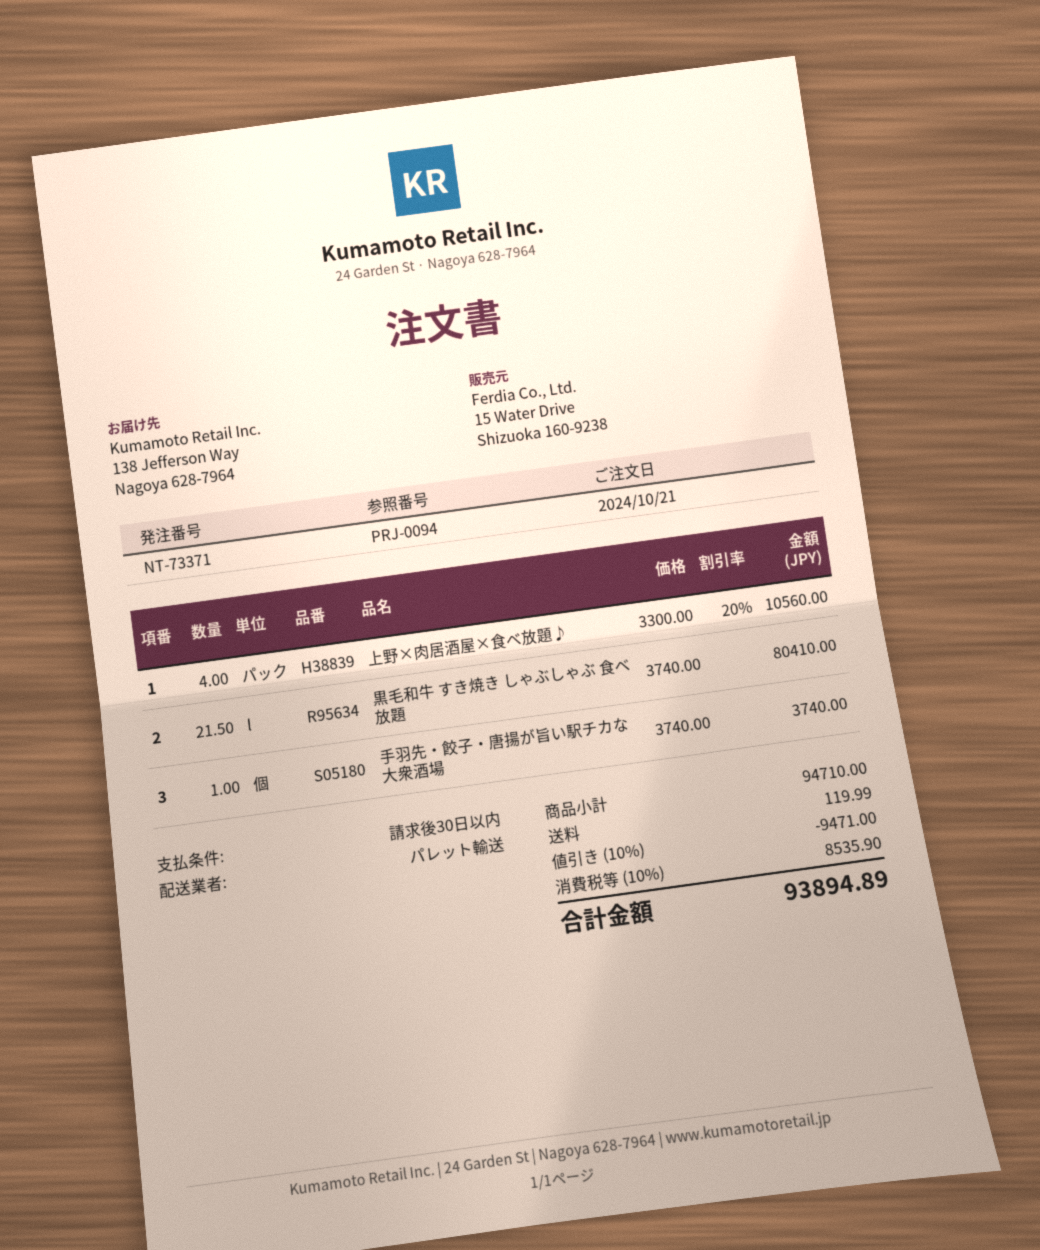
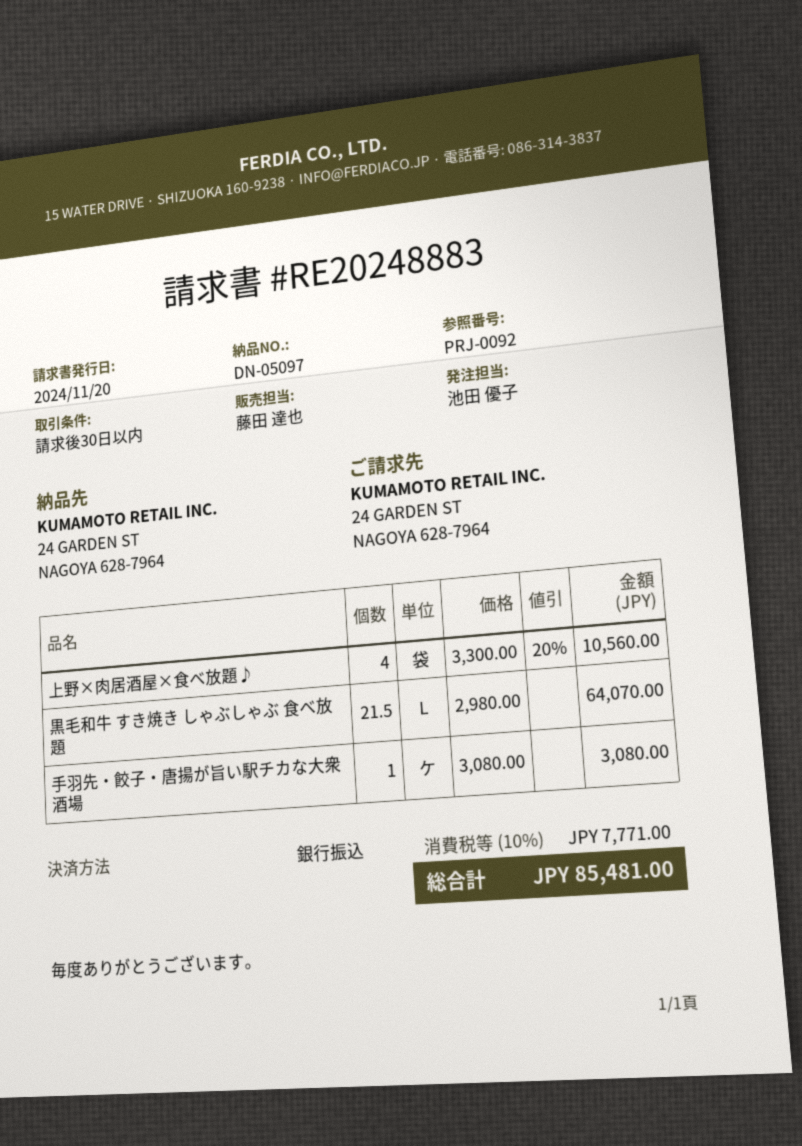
reference: PRJ-0094 -> PRJ-0092
ship to: 138 Jefferson Way, Nagoya 628-7964 -> 24 GARDEN ST, NAGOYA 628-7964
黒毛和牛 すき焼き しゃぶしゃぶ 食べ放題: 21.5 x 3740.00 = 80410.00 -> 21.5 x 2980.00 = 64070.00
手羽先・餃子・唐揚が旨い駅チカな大衆酒場: 1 x 3740.00 = 3740.00 -> 1 x 3080.00 = 3080.00
discount: 10% = 9471.00 -> none
shipping: 119.99 -> none
tax: 10% = 8535.90 -> 10% = 7771.00
total: 93894.89 -> 85481.00

